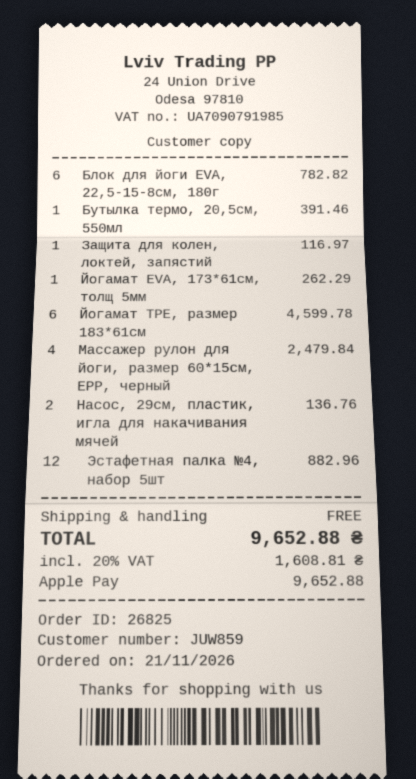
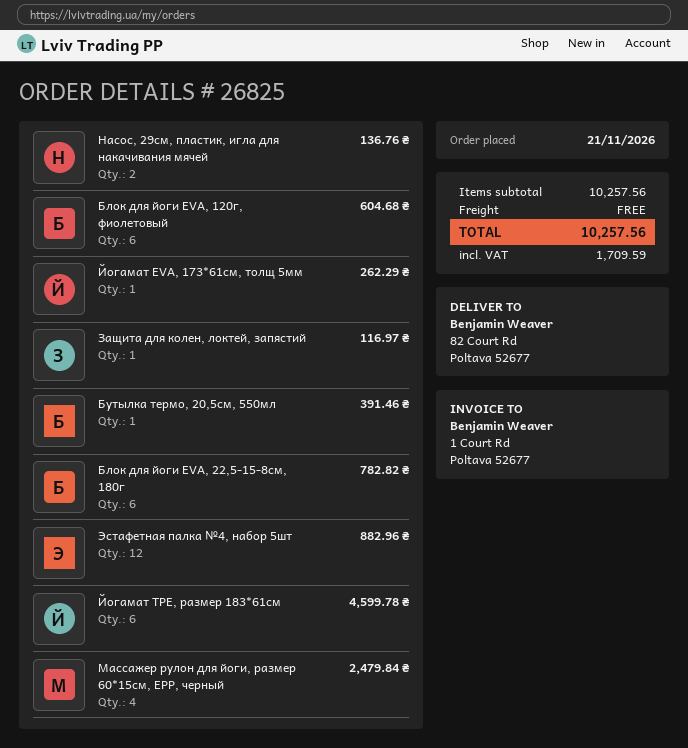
Блок для йоги EVA, 120г, фиолетовый: none -> 6 for 604.68
tax: 1608.81 -> 1709.59
total: 9652.88 -> 10257.56

